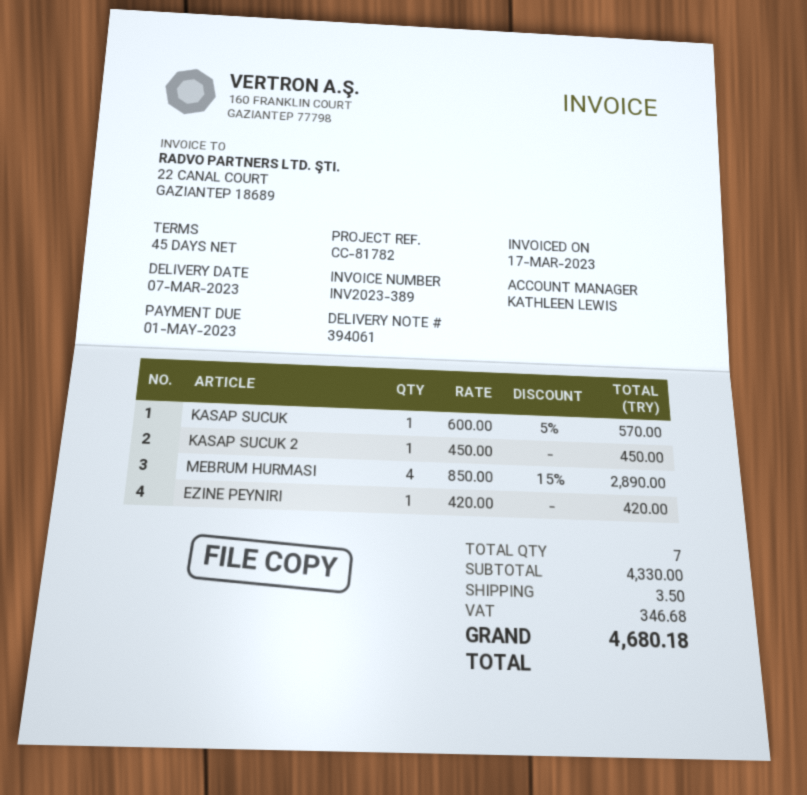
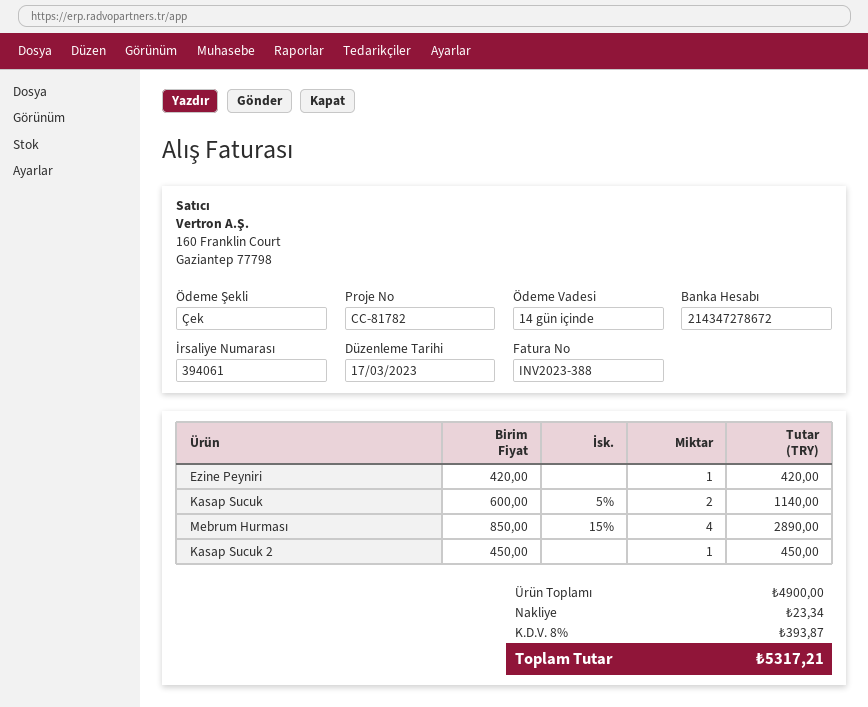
invoice number: INV2023-389 -> INV2023-388
payment terms: 45 days -> 14 days
KASAP SUCUK: 1 x 600.00 - 5% = 570.00 -> 2 x 600.00 - 5% = 1140.00
subtotal: 4330.00 -> 4900.00
shipping: 3.50 -> 23.34
tax: 346.68 -> 393.87
total: 4680.18 -> 5317.21

